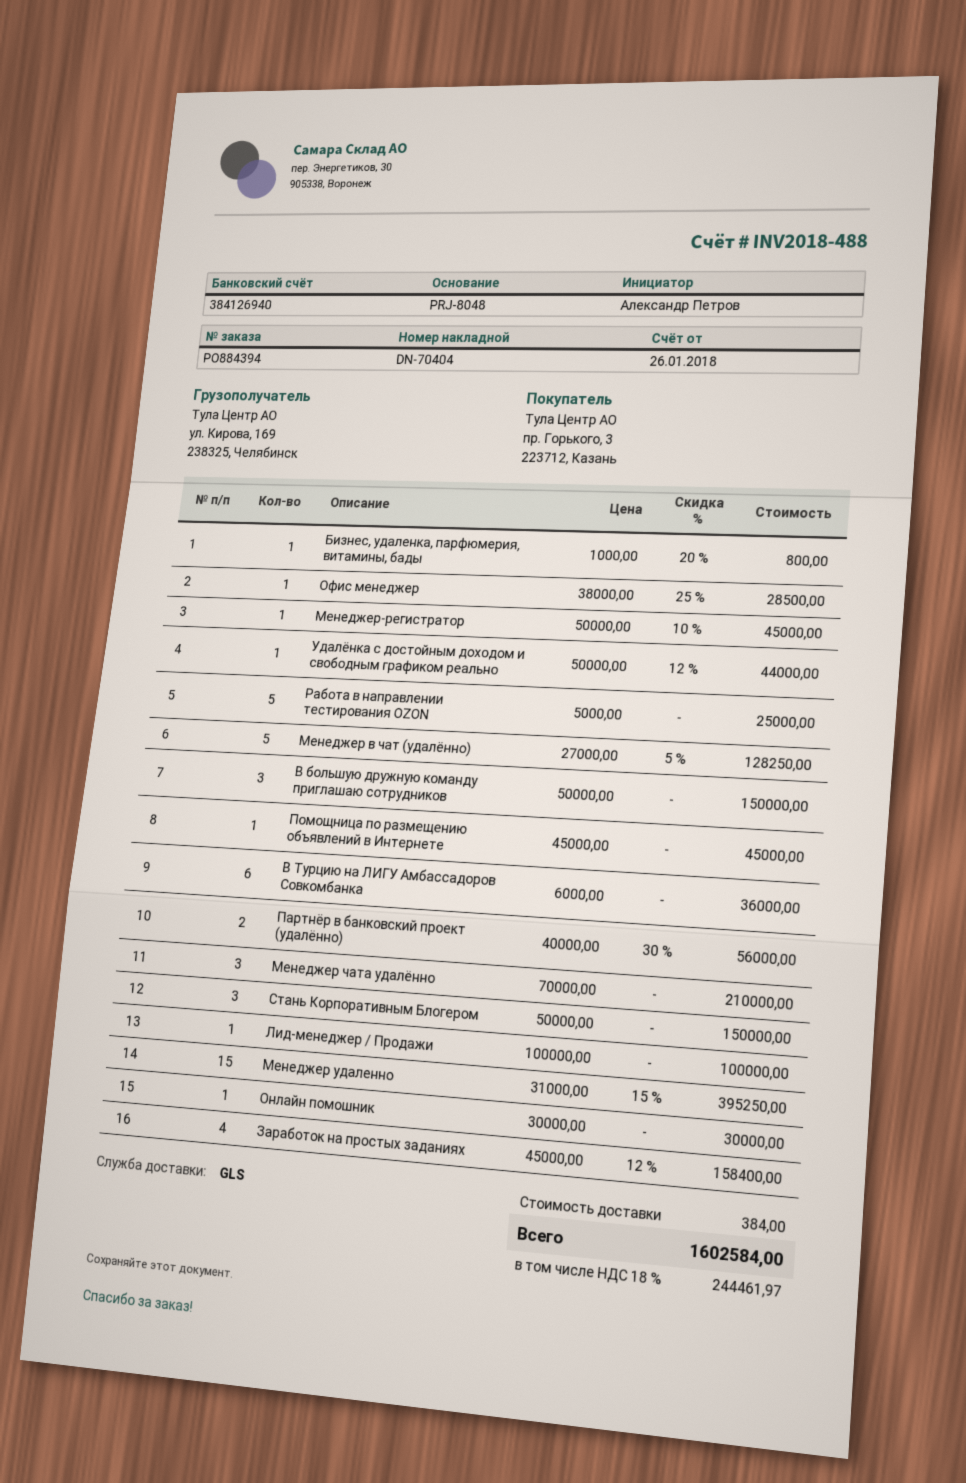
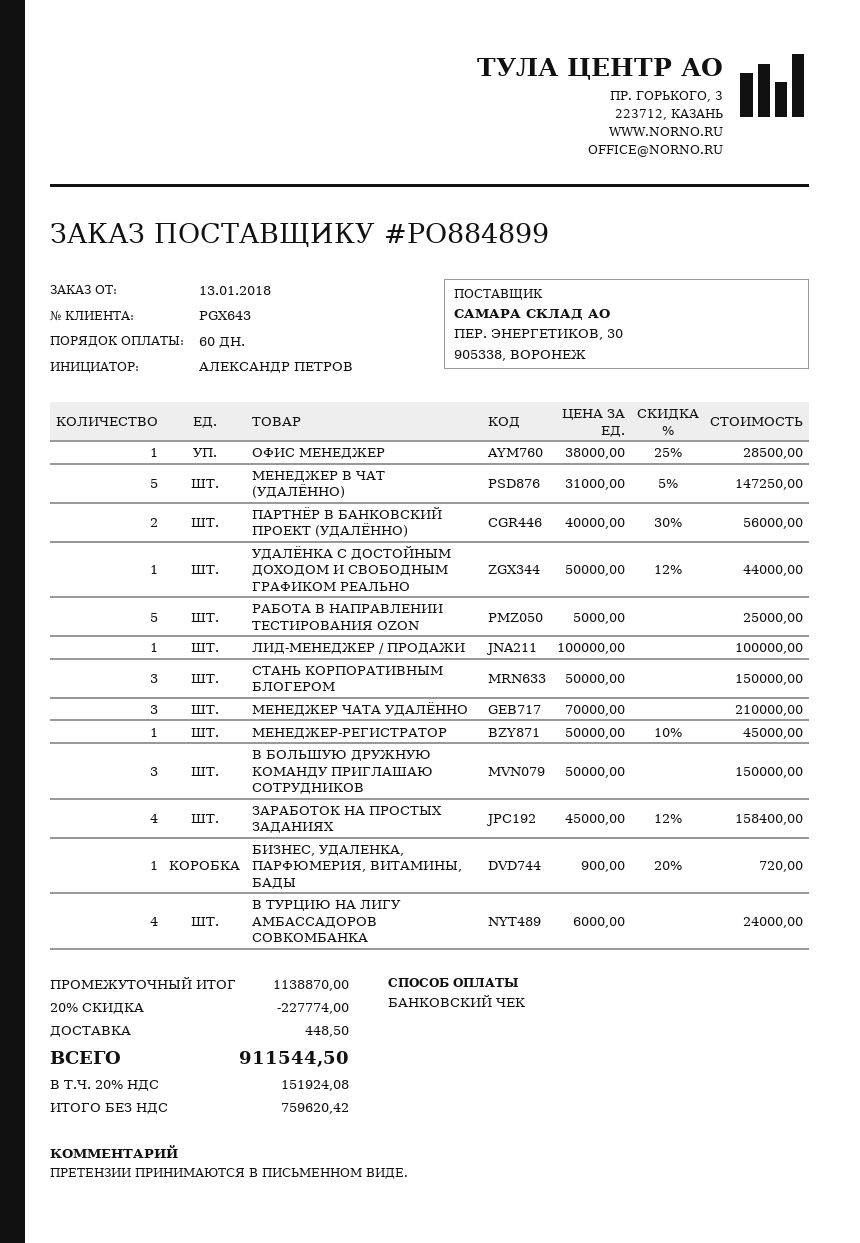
order number: PO884394 -> PO884899
Бизнес, удаленка, парфюмерия, витамины, бады: 1 x 1000.00 - 20% = 800.00 -> 1 x 900.00 - 20% = 720.00
Менеджер в чат (удалённо): 5 x 27000.00 - 5% = 128250.00 -> 5 x 31000.00 - 5% = 147250.00
Помощница по размещению объявлений в Интернете: 1 x 45000.00 = 45000.00 -> none
В Турцию на ЛИГУ Амбассадоров Совкомбанка: 6 x 6000.00 = 36000.00 -> 4 x 6000.00 = 24000.00
Менеджер удаленно: 15 x 31000.00 - 15% = 395250.00 -> none
Онлайн помошник: 1 x 30000.00 = 30000.00 -> none
discount: none -> 20% = 227774.00
shipping: 384.00 -> 448.50
tax: 18% = 244461.97 -> 20% = 151924.08
total: 1602584.00 -> 911544.50

